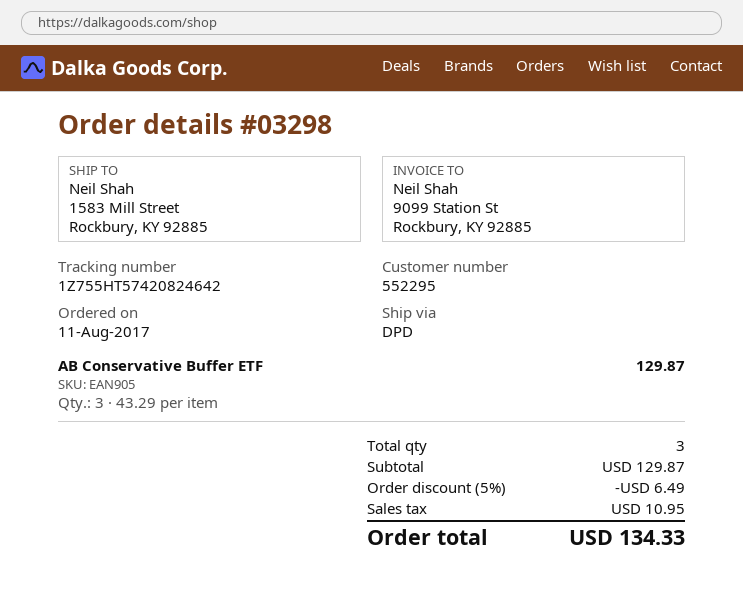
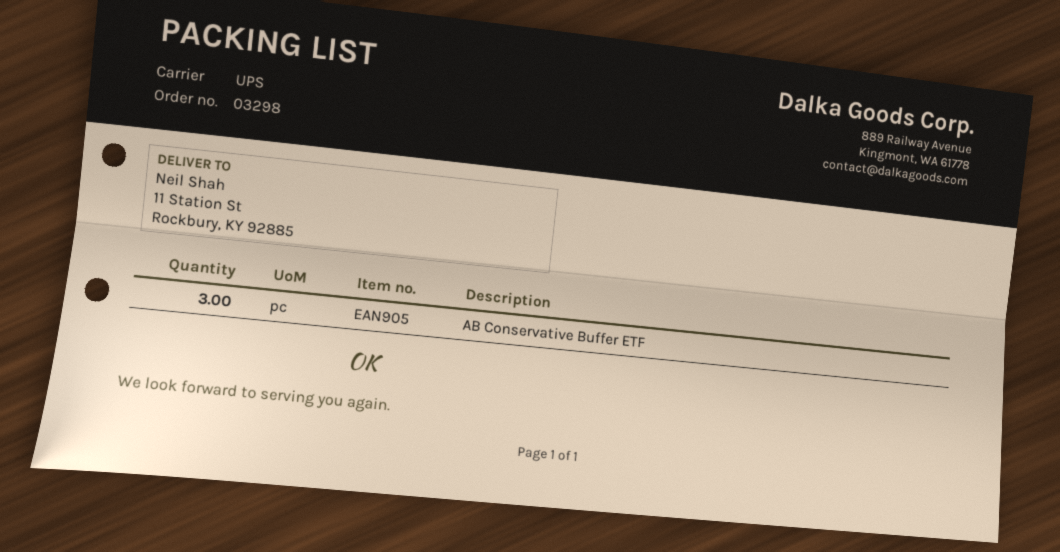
shipping method: DPD -> UPS
ship to: 1583 Mill Street, Rockbury, KY 92885 -> 11 Station St, Rockbury, KY 92885

